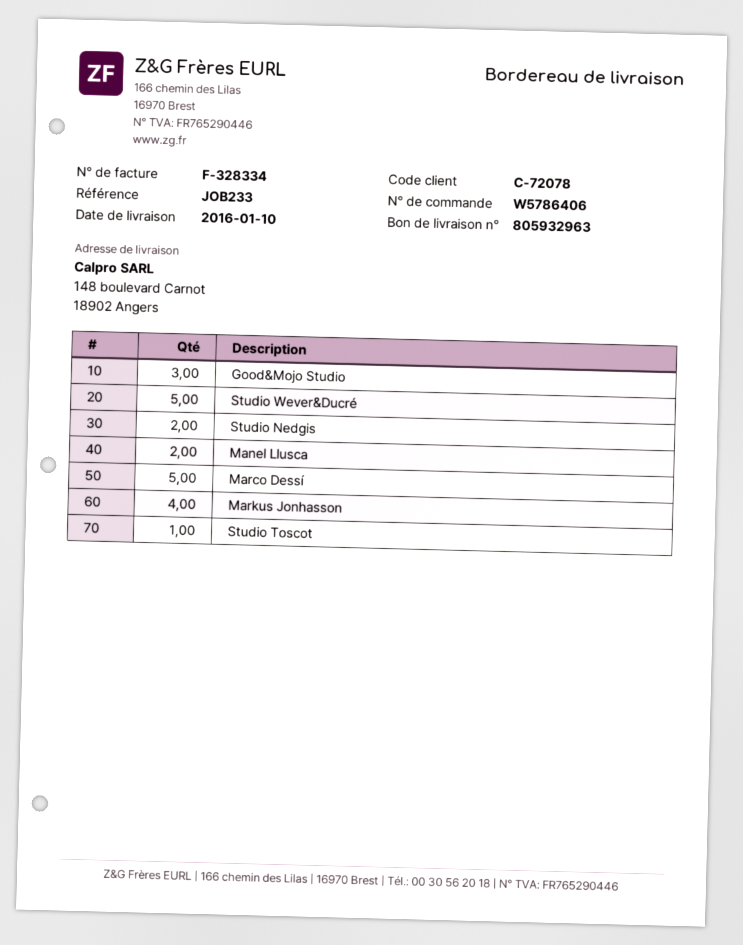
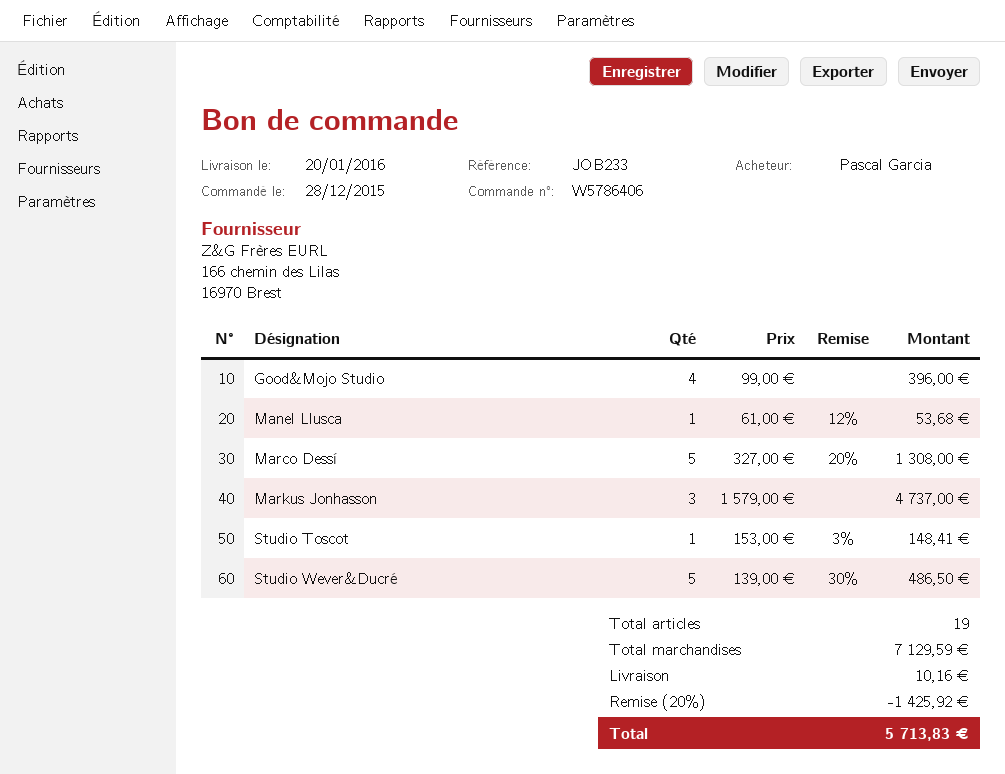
delivery date: 2016-01-10 -> 2016-01-20
Good&Mojo Studio: 3 -> 4
Studio Nedgis: 2 -> none
Manel Llusca: 2 -> 1
Markus Jonhasson: 4 -> 3

